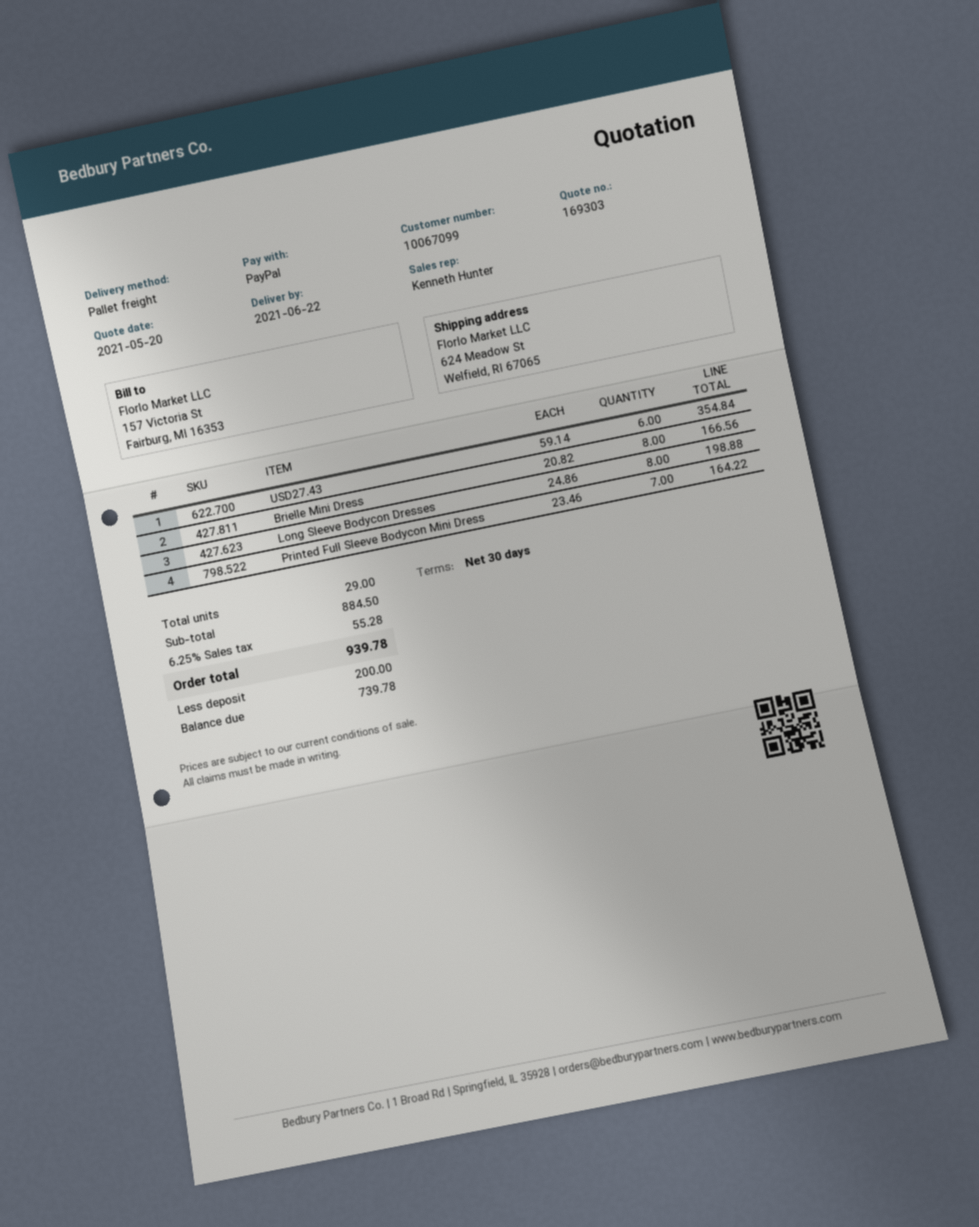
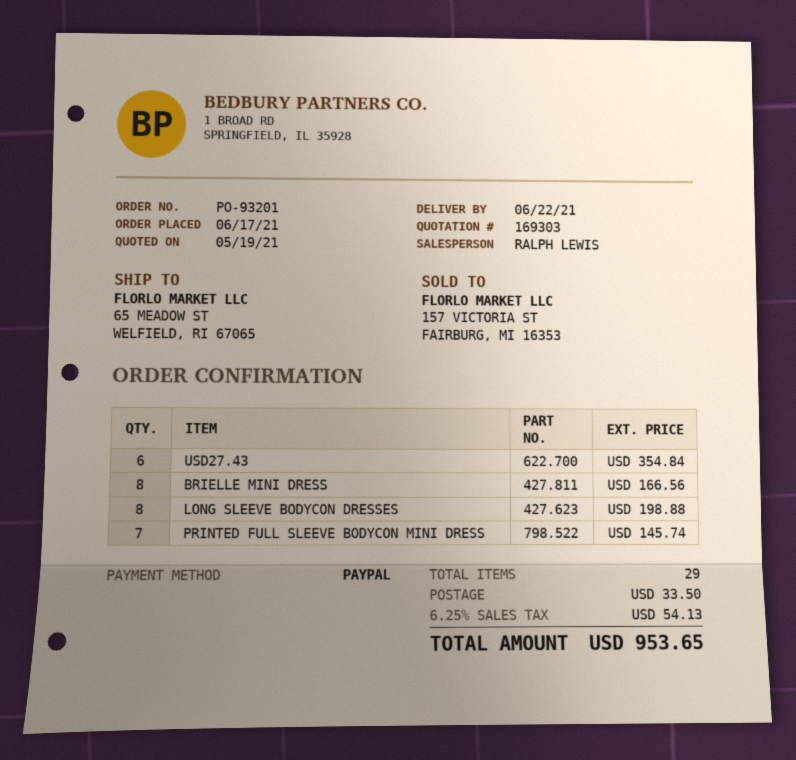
quote date: 2021-05-20 -> 2021-05-19
sales rep: Kenneth Hunter -> RALPH LEWIS
ship to: 624 Meadow St, Welfield, RI 67065 -> 65 MEADOW ST, WELFIELD, RI 67065
Printed Full Sleeve Bodycon Mini Dress: 7 for 164.22 -> 7 for 145.74
shipping: none -> 33.50
tax: 6.25% = 55.28 -> 6.25% = 54.13
total: 939.78 -> 953.65

